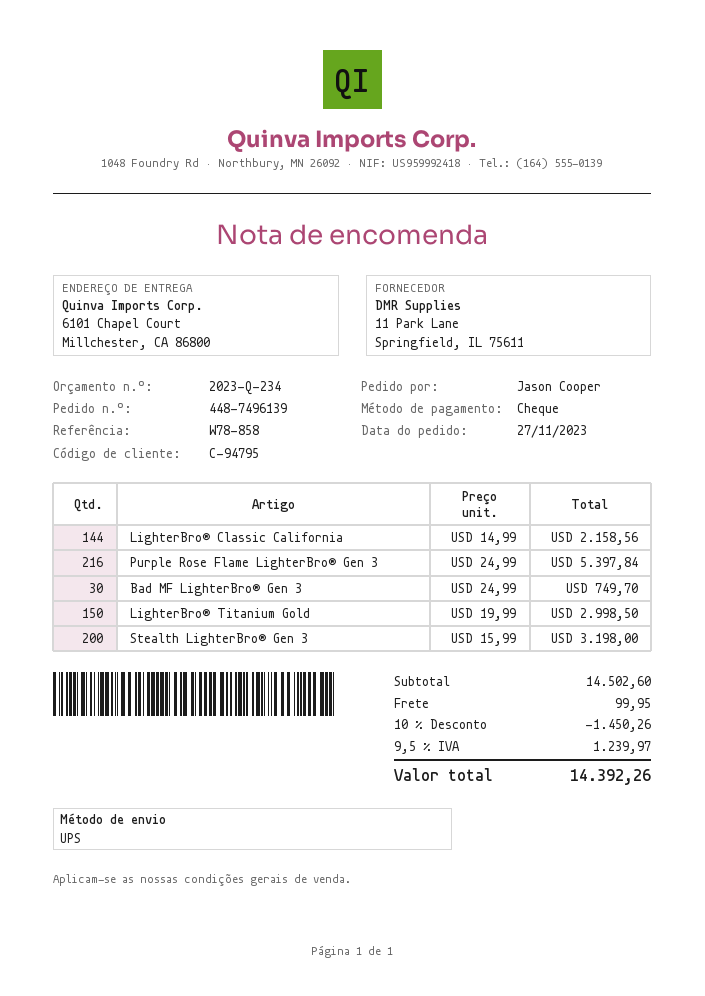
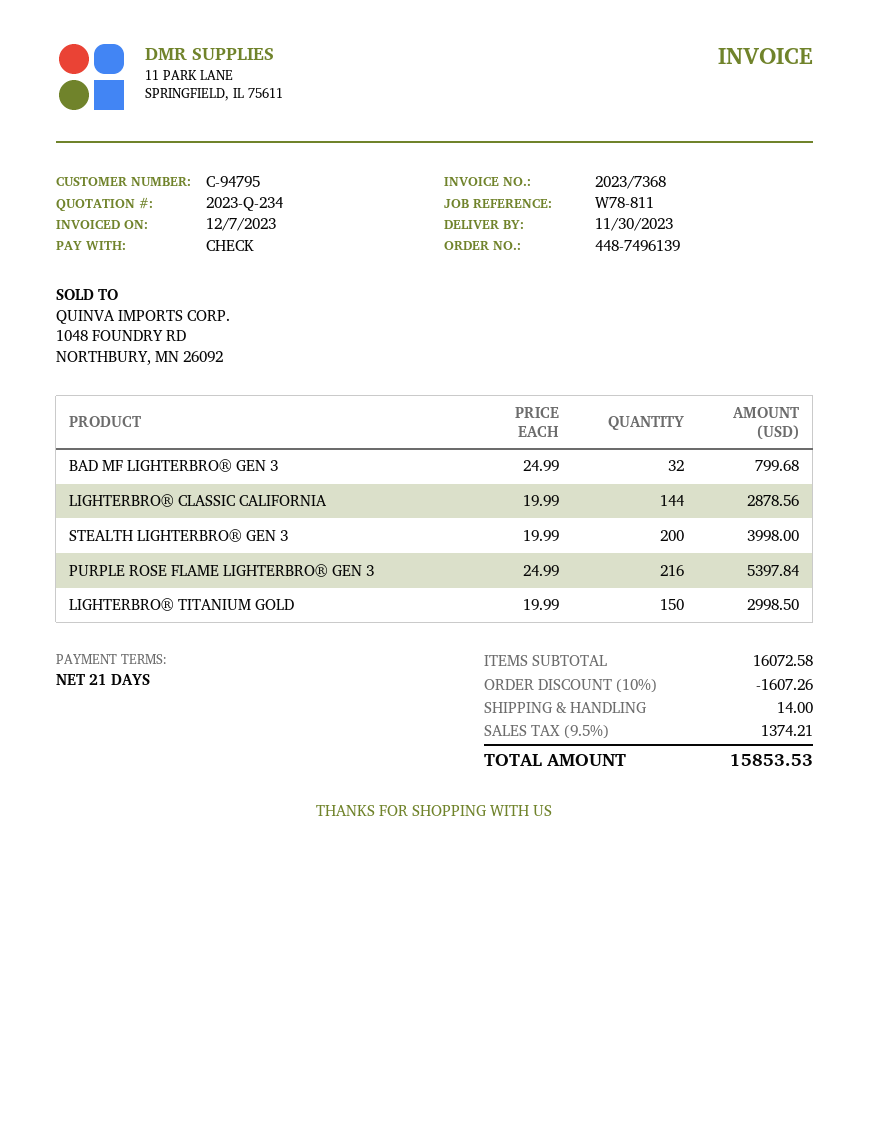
reference: W78-858 -> W78-811
LighterBro® Classic California: 144 x 14.99 = 2158.56 -> 144 x 19.99 = 2878.56
Bad MF LighterBro® Gen 3: 30 x 24.99 = 749.70 -> 32 x 24.99 = 799.68
Stealth LighterBro® Gen 3: 200 x 15.99 = 3198.00 -> 200 x 19.99 = 3998.00
subtotal: 14502.60 -> 16072.58
discount: 10% = 1450.26 -> 10% = 1607.26
shipping: 99.95 -> 14.00
tax: 9.5% = 1239.97 -> 9.5% = 1374.21
total: 14392.26 -> 15853.53

